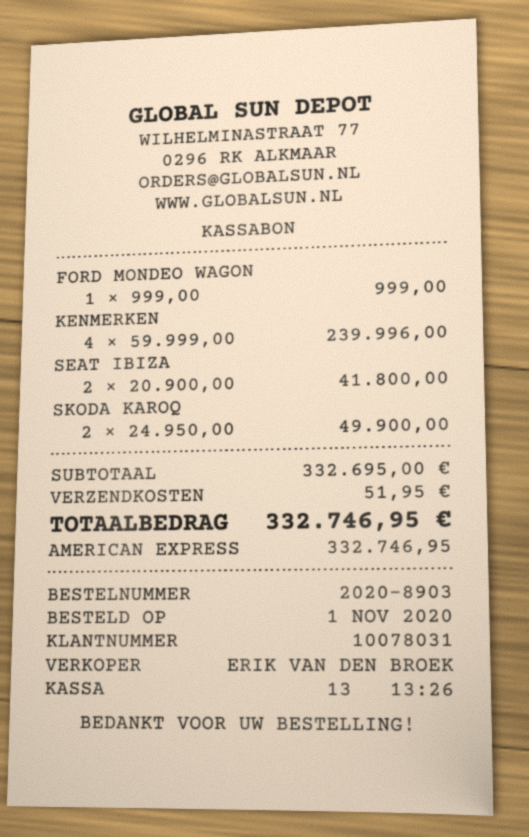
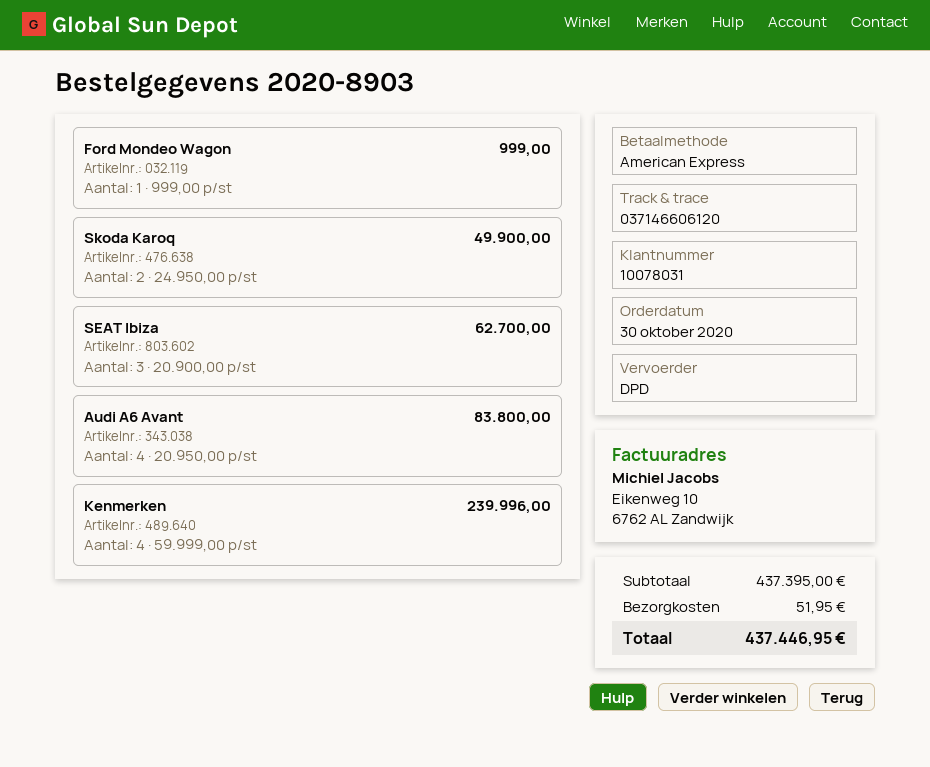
order date: 2020-11-01 -> 2020-10-30
SEAT IBIZA: 2 x 20900.00 = 41800.00 -> 3 x 20900.00 = 62700.00
Audi A6 Avant: none -> 4 x 20950.00 = 83800.00
subtotal: 332695.00 -> 437395.00
total: 332746.95 -> 437446.95

